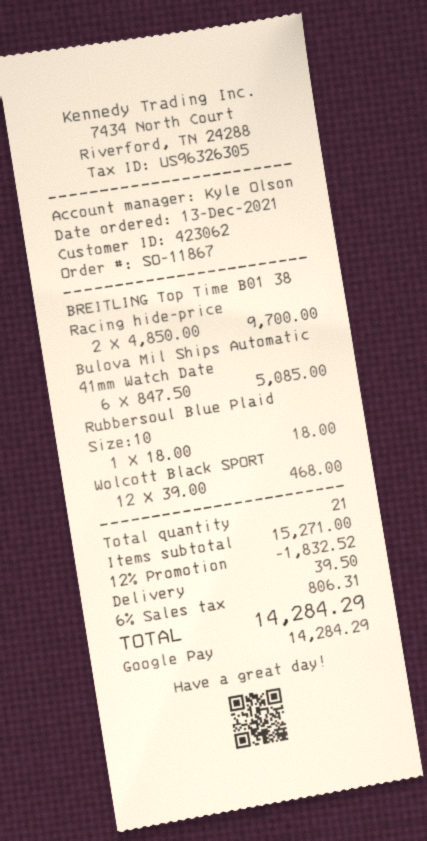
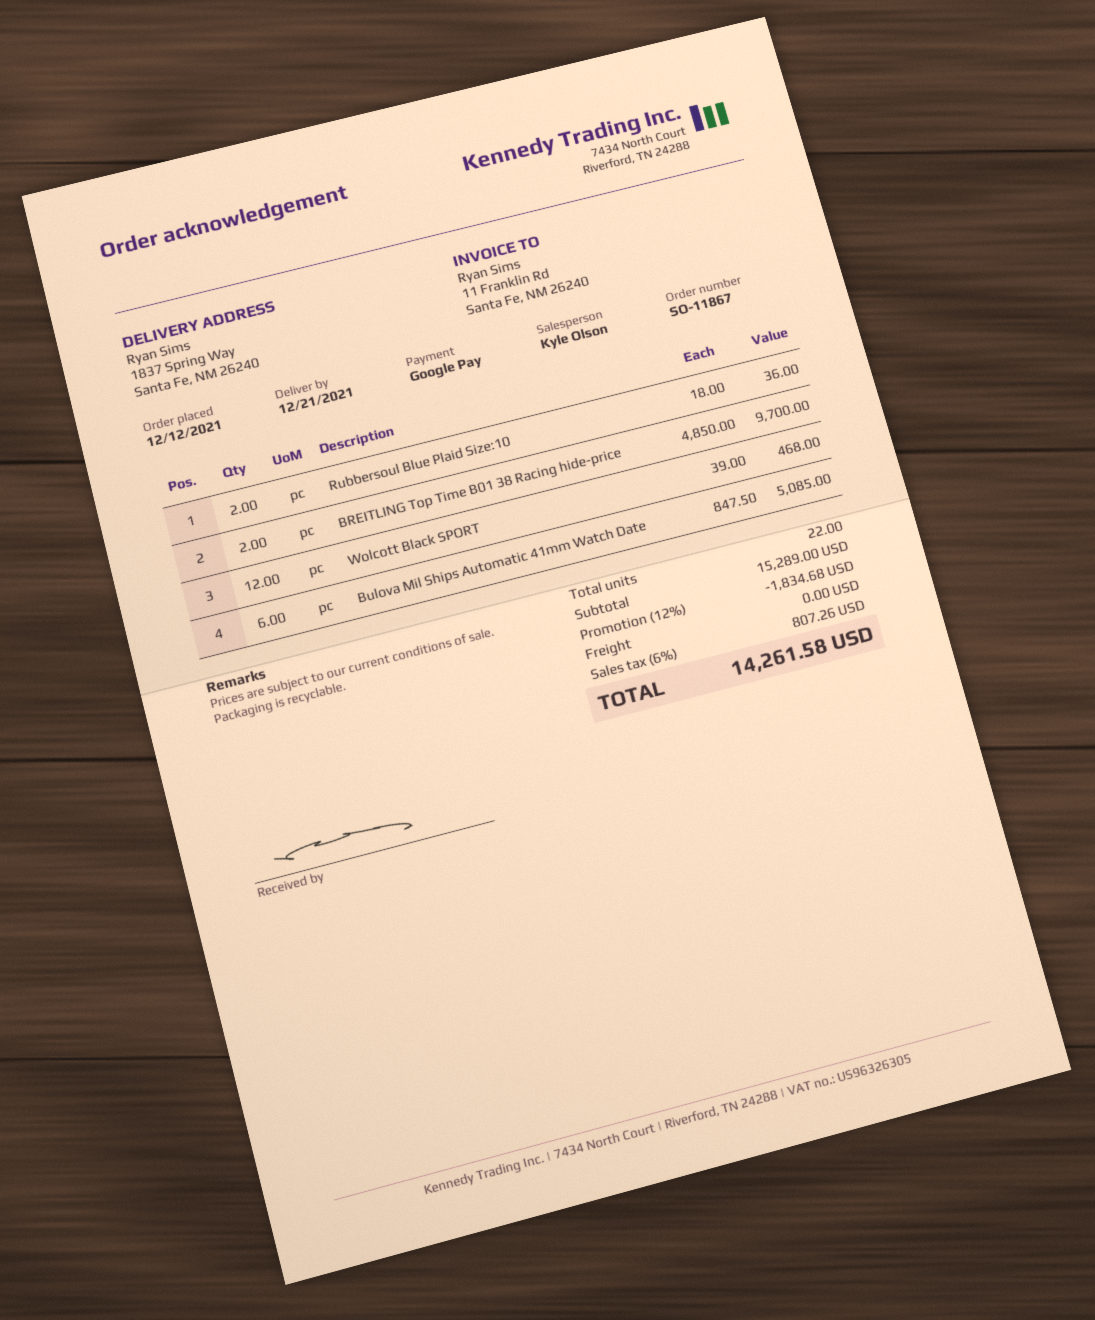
order date: 2021-12-13 -> 2021-12-12
Rubbersoul Blue Plaid Size:10: 1 x 18.00 = 18.00 -> 2 x 18.00 = 36.00
total quantity: 21 -> 22
subtotal: 15271.00 -> 15289.00
discount: 12% = 1832.52 -> 12% = 1834.68
shipping: 39.50 -> 0.00
tax: 6% = 806.31 -> 6% = 807.26
total: 14284.29 -> 14261.58

